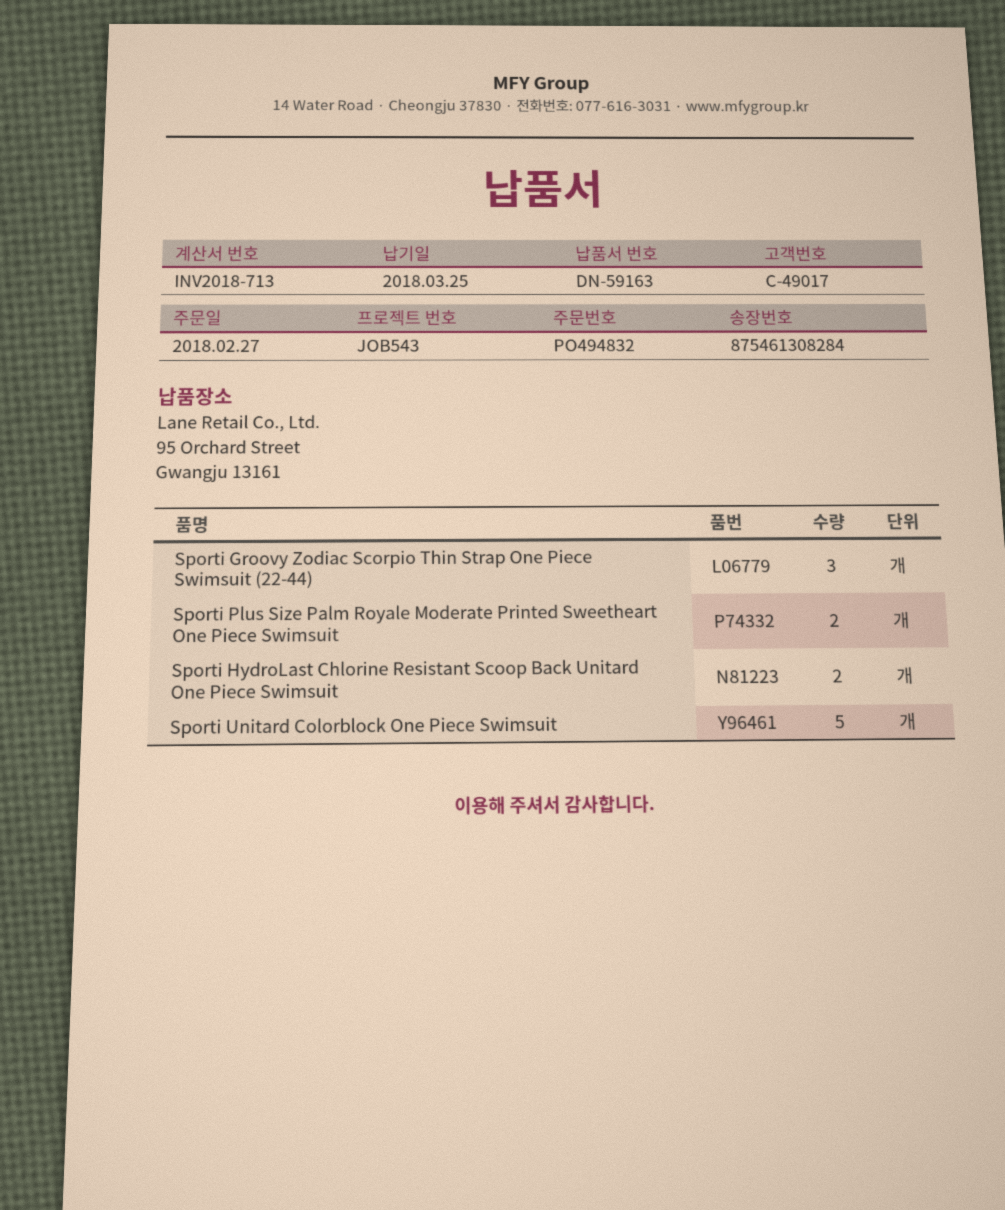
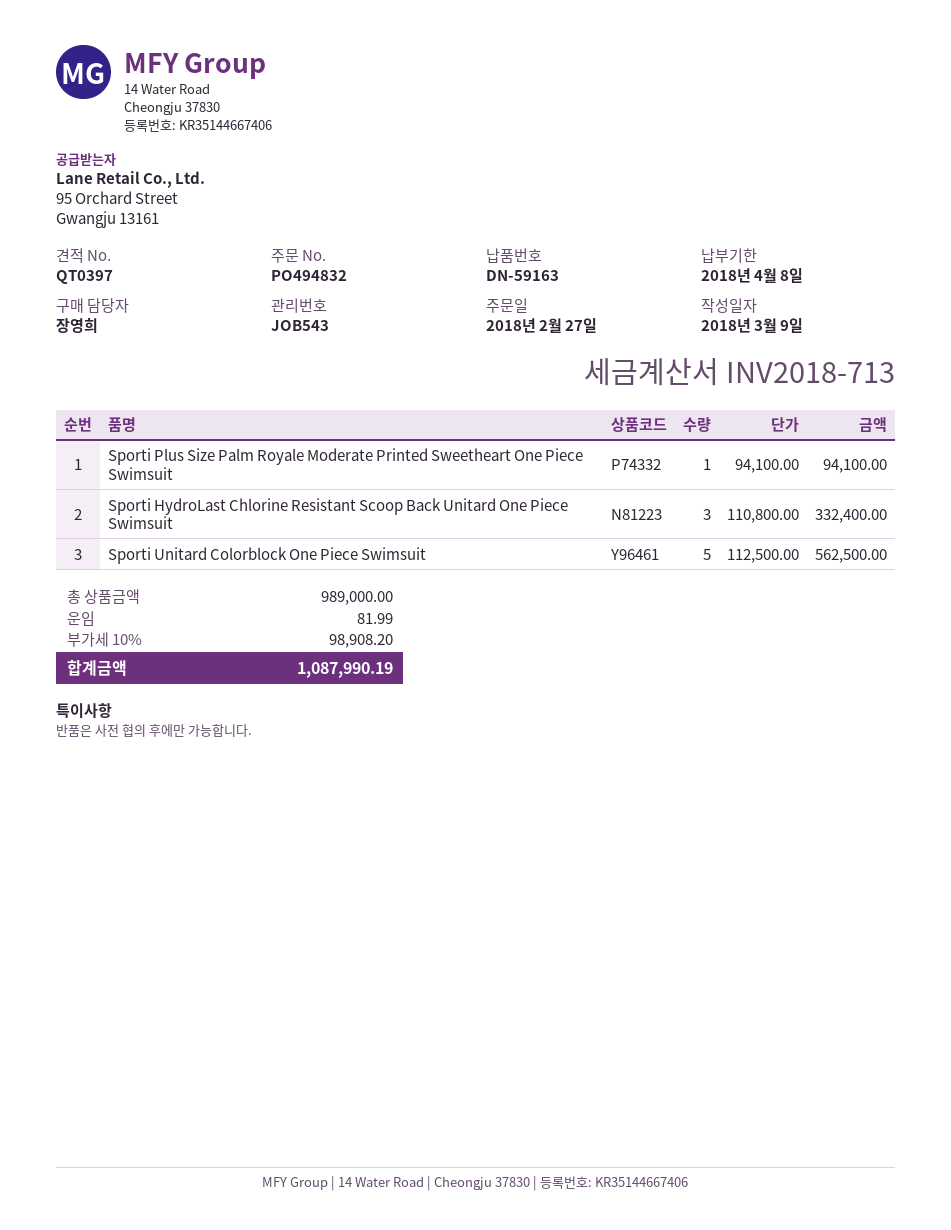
Sporti Groovy Zodiac Scorpio Thin Strap One Piece Swimsuit (22-44): 3 -> none
Sporti Plus Size Palm Royale Moderate Printed Sweetheart One Piece Swimsuit: 2 -> 1
Sporti HydroLast Chlorine Resistant Scoop Back Unitard One Piece Swimsuit: 2 -> 3

